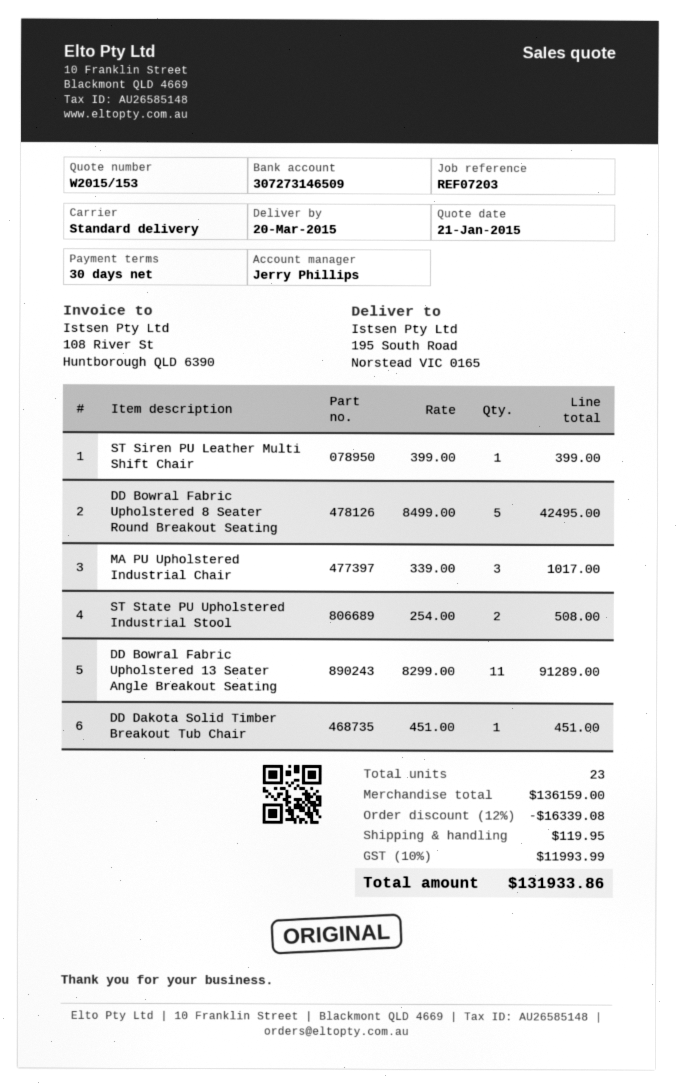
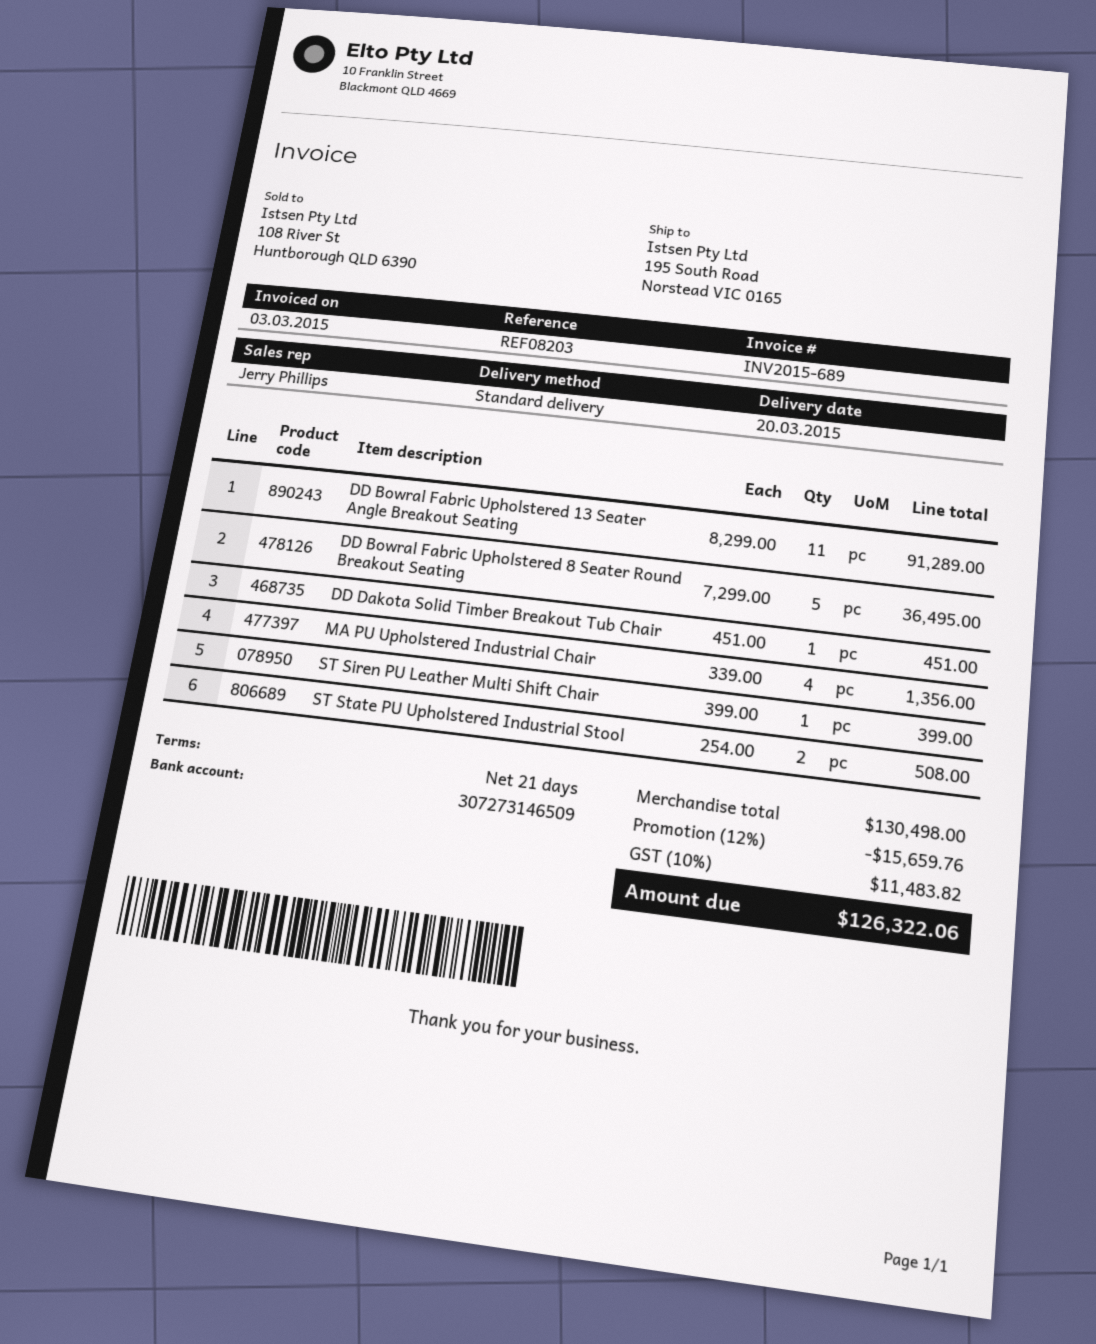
payment terms: 30 days -> 21 days
reference: REF07203 -> REF08203
DD Bowral Fabric Upholstered 8 Seater Round Breakout Seating: 5 x 8499.00 = 42495.00 -> 5 x 7299.00 = 36495.00
MA PU Upholstered Industrial Chair: 3 x 339.00 = 1017.00 -> 4 x 339.00 = 1356.00
subtotal: 136159.00 -> 130498.00
discount: 12% = 16339.08 -> 12% = 15659.76
shipping: 119.95 -> none
tax: 10% = 11993.99 -> 10% = 11483.82
total: 131933.86 -> 126322.06

